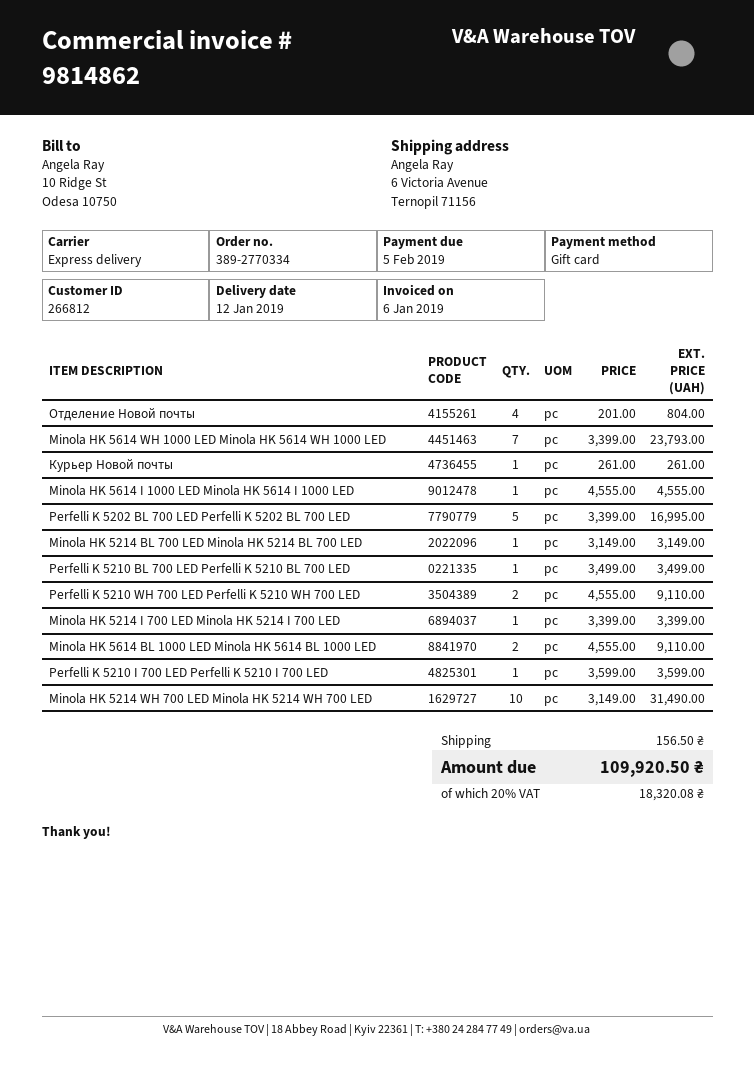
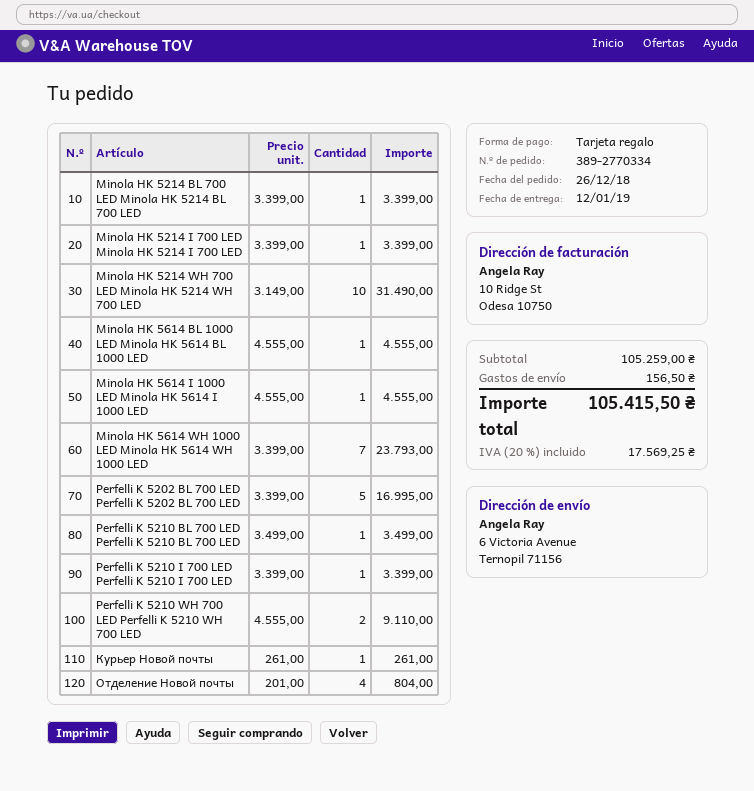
Minola HK 5214 BL 700 LED Minola HK 5214 BL 700 LED: 1 x 3149.00 = 3149.00 -> 1 x 3399.00 = 3399.00
Minola HK 5614 BL 1000 LED Minola HK 5614 BL 1000 LED: 2 x 4555.00 = 9110.00 -> 1 x 4555.00 = 4555.00
Perfelli K 5210 I 700 LED Perfelli K 5210 I 700 LED: 1 x 3599.00 = 3599.00 -> 1 x 3399.00 = 3399.00
tax: 20% = 18320.08 -> 20% = 17569.25
total: 109920.50 -> 105415.50

